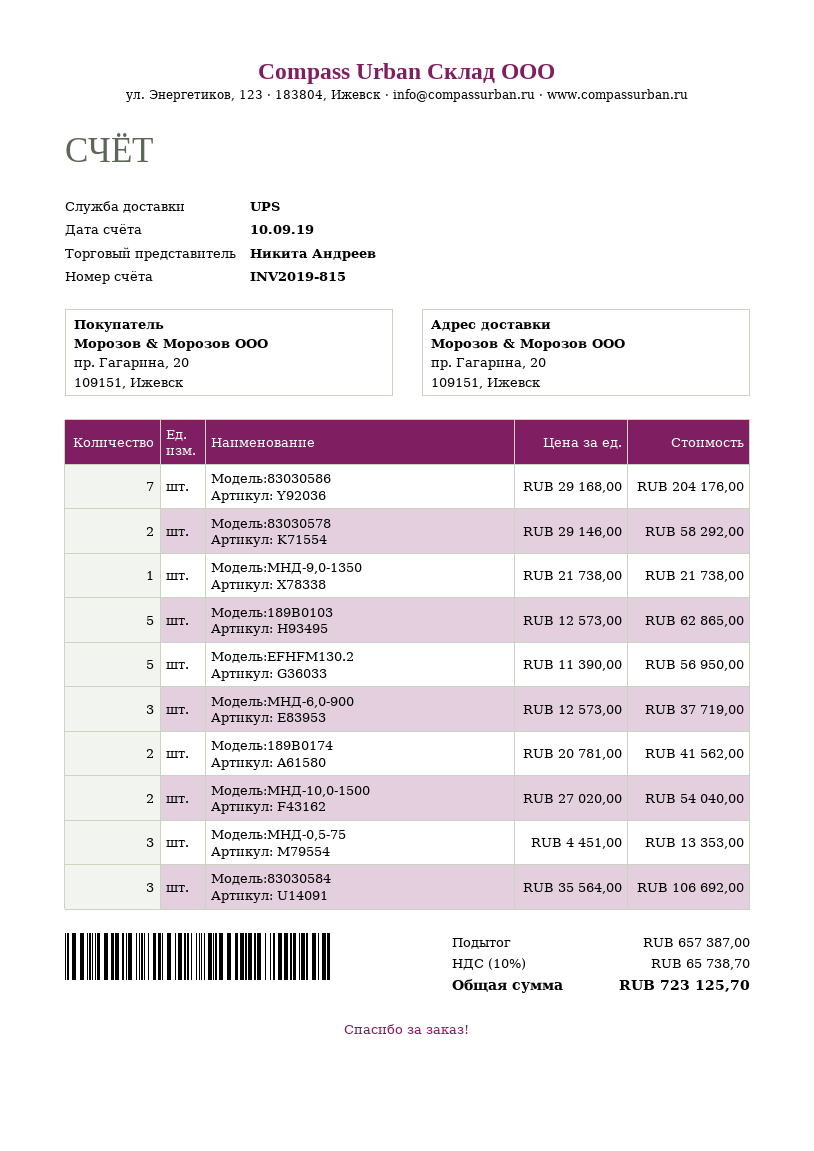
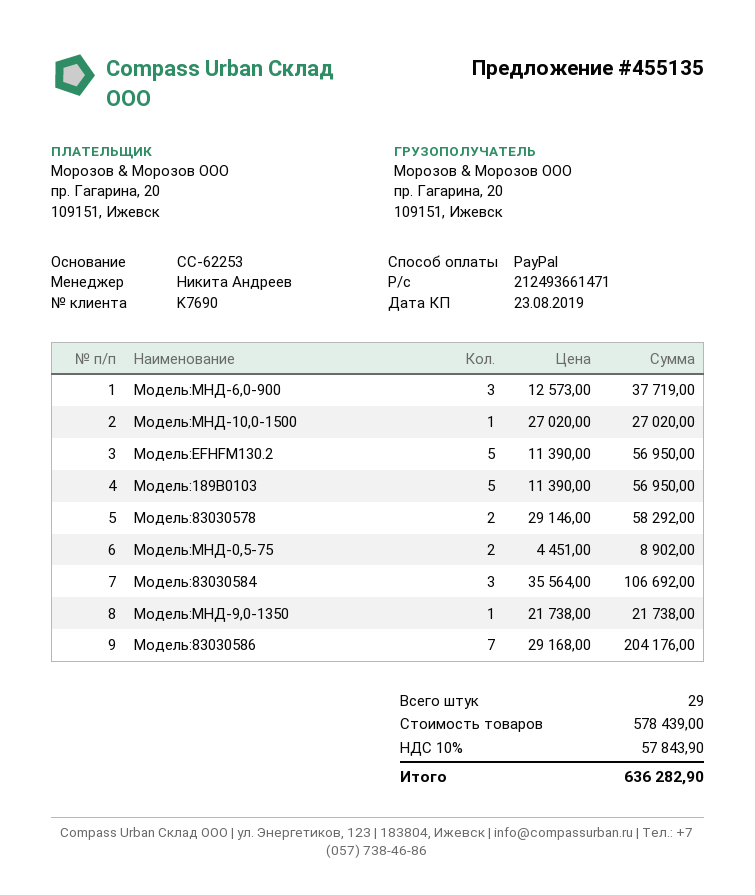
Модель:189B0103: 5 x 12573.00 = 62865.00 -> 5 x 11390.00 = 56950.00
Модель:189B0174: 2 x 20781.00 = 41562.00 -> none
Модель:МНД-10,0-1500: 2 x 27020.00 = 54040.00 -> 1 x 27020.00 = 27020.00
Модель:МНД-0,5-75: 3 x 4451.00 = 13353.00 -> 2 x 4451.00 = 8902.00
subtotal: 657387.00 -> 578439.00
tax: 10% = 65738.70 -> 10% = 57843.90
total: 723125.70 -> 636282.90

